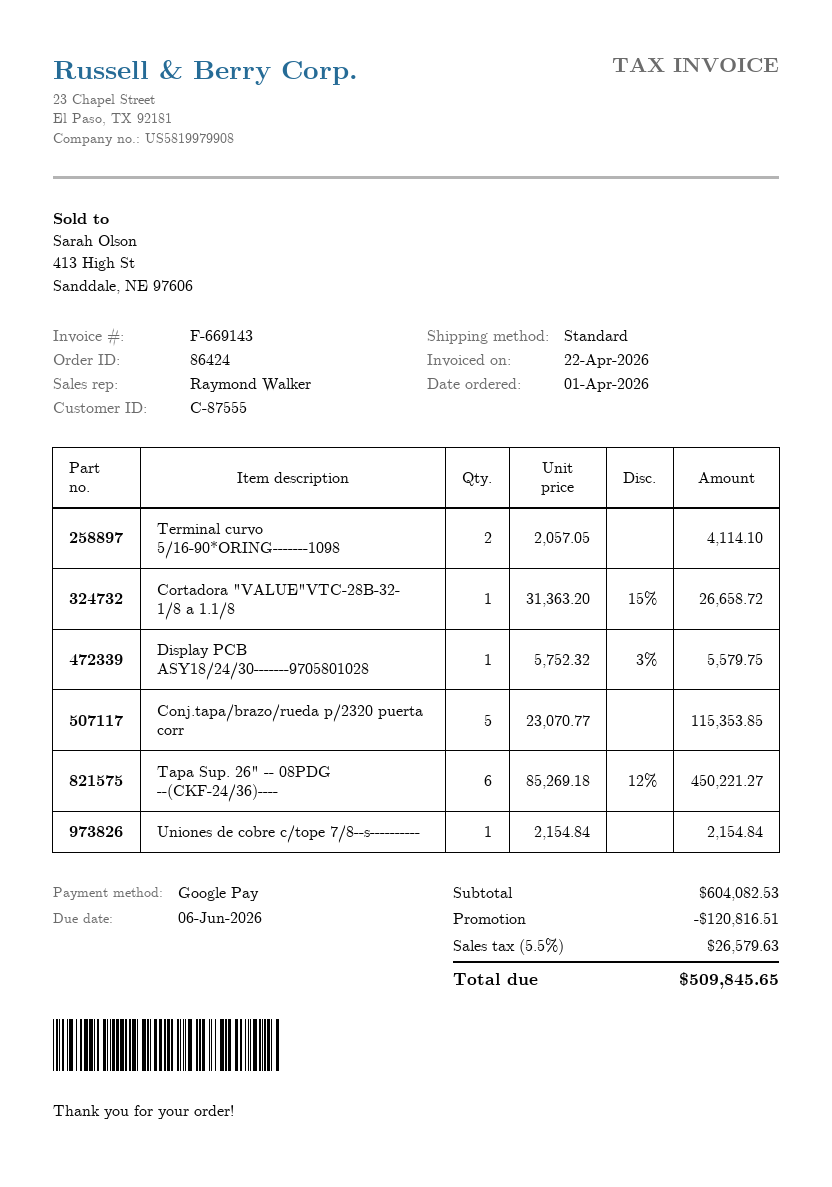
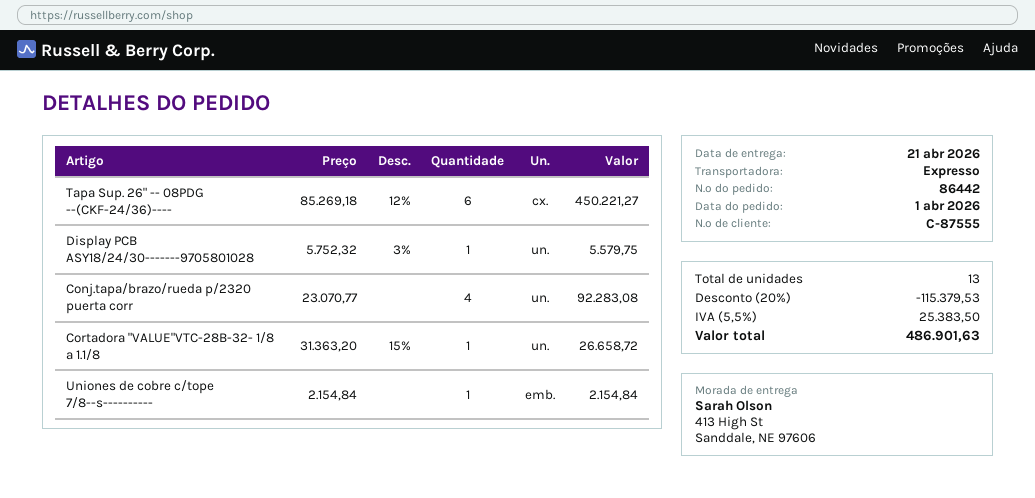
order number: 86424 -> 86442
shipping method: standard -> express
Terminal curvo 5/16-90*ORING-------1098: 2 x 2057.05 = 4114.10 -> none
Conj.tapa/brazo/rueda p/2320 puerta corr: 5 x 23070.77 = 115353.85 -> 4 x 23070.77 = 92283.08
discount: 120816.51 -> 115379.53
tax: 5.5% = 26579.63 -> 5.5% = 25383.50
total: 509845.65 -> 486901.63

